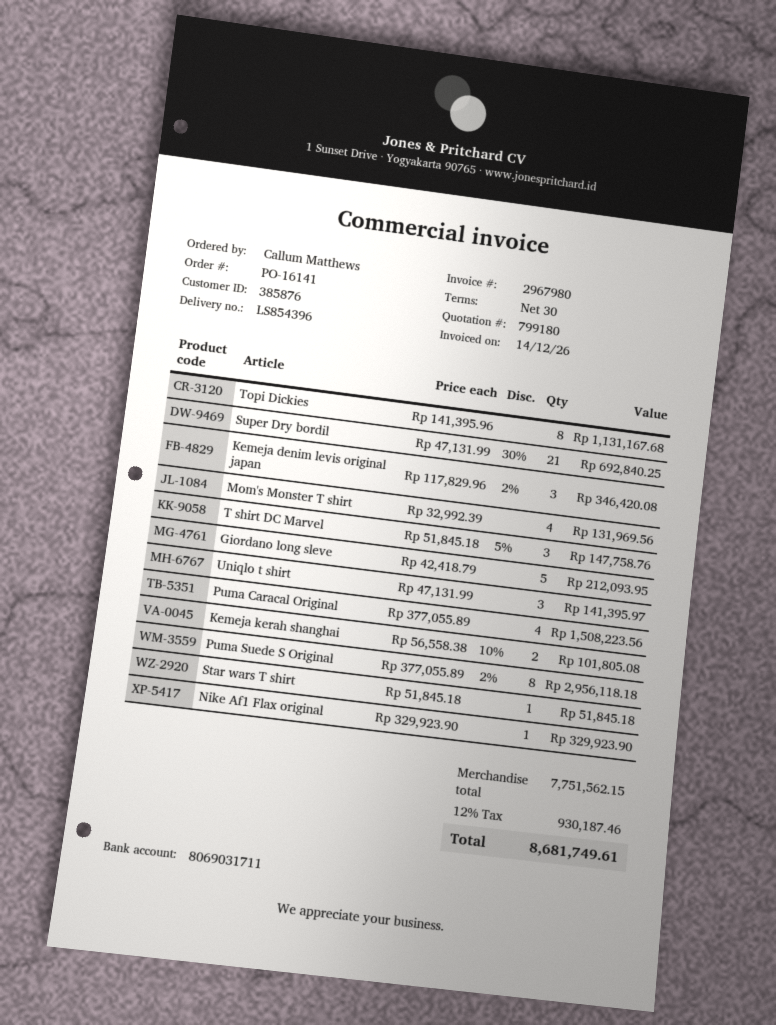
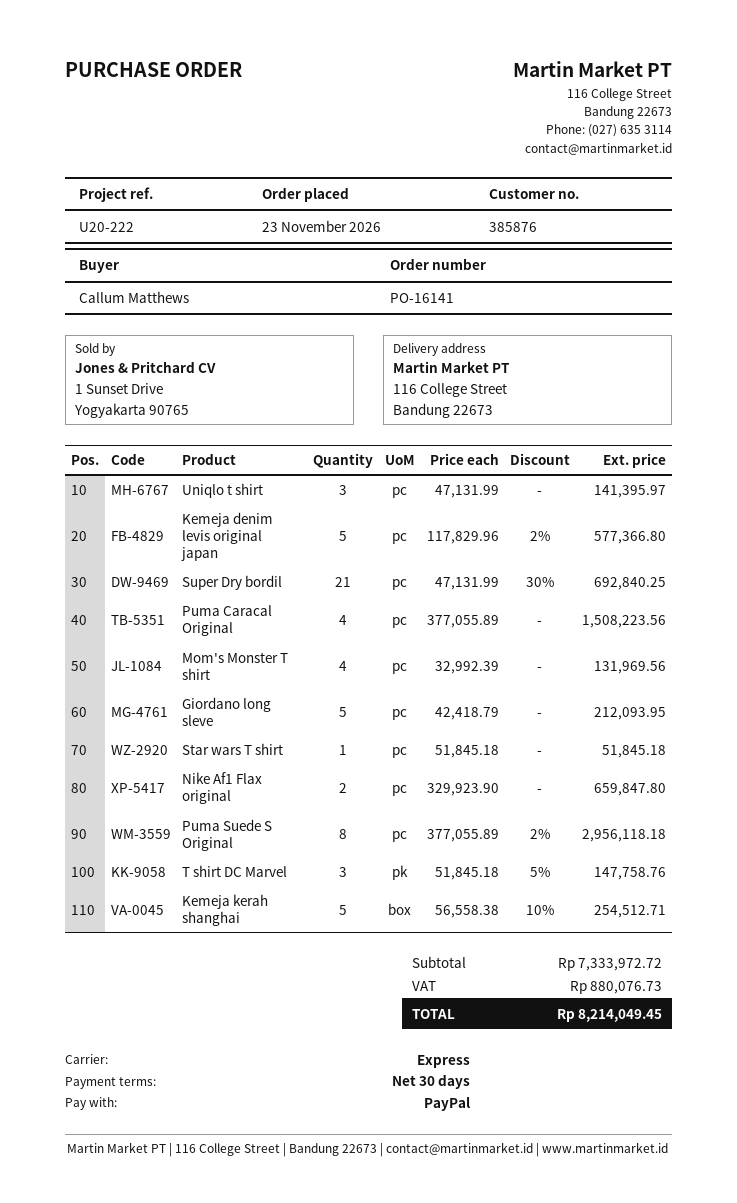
Topi Dickies: 8 x 141395.96 = 1131167.68 -> none
Kemeja denim levis original japan: 3 x 117829.96 - 2% = 346420.08 -> 5 x 117829.96 - 2% = 577366.80
Kemeja kerah shanghai: 2 x 56558.38 - 10% = 101805.08 -> 5 x 56558.38 - 10% = 254512.71
Nike Af1 Flax original: 1 x 329923.90 = 329923.90 -> 2 x 329923.90 = 659847.80
subtotal: 7751562.15 -> 7333972.72
tax: 930187.46 -> 880076.73
total: 8681749.61 -> 8214049.45

